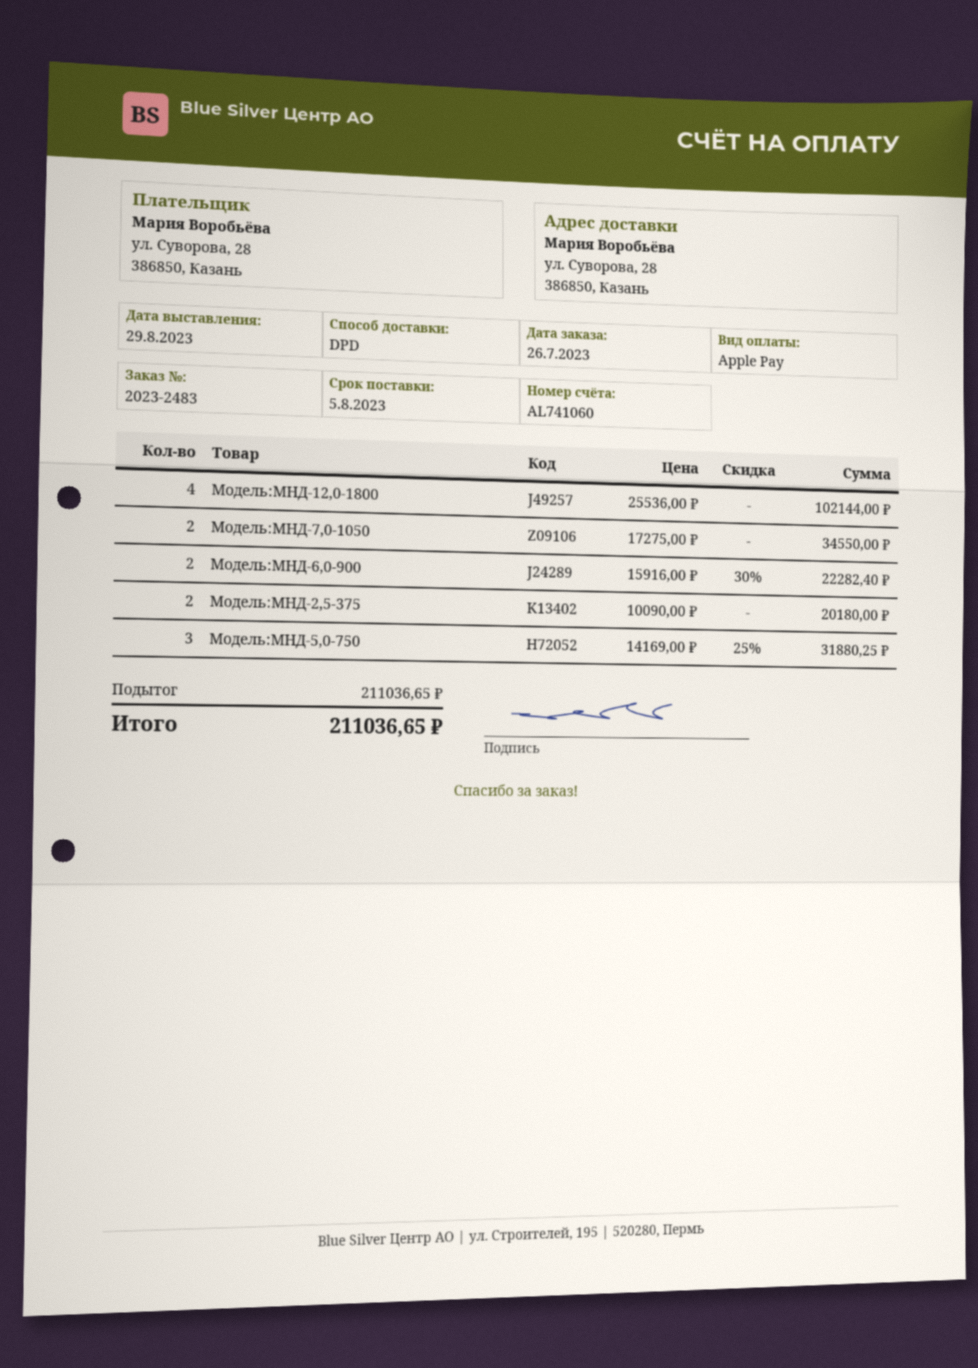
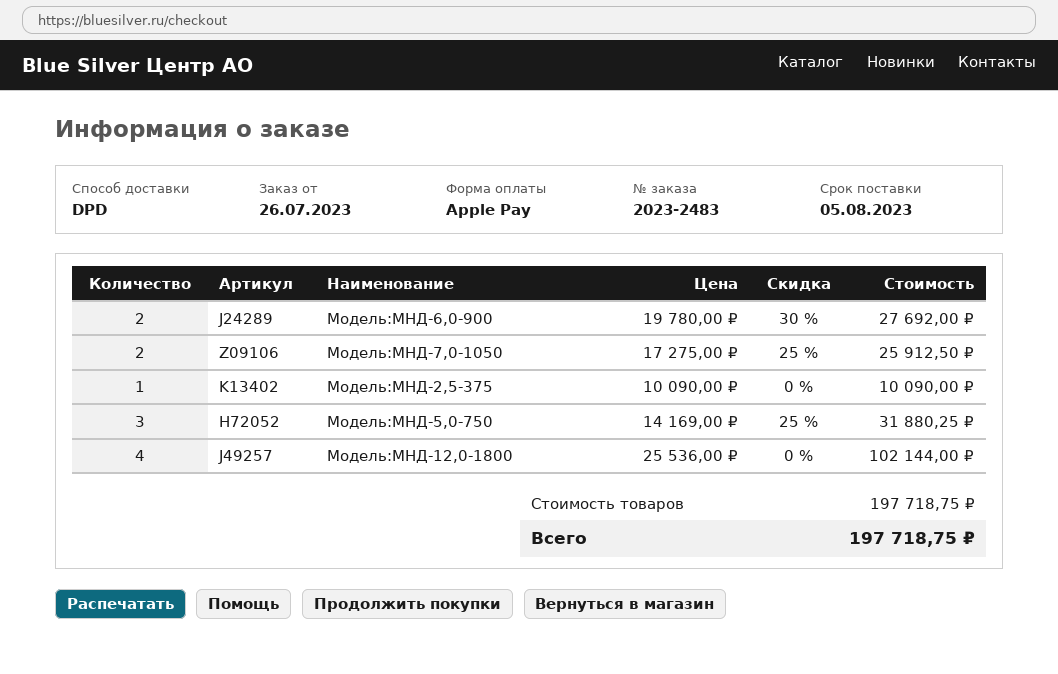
Модель:МНД-7,0-1050: 2 x 17275.00 = 34550.00 -> 2 x 17275.00 - 25% = 25912.50
Модель:МНД-6,0-900: 2 x 15916.00 - 30% = 22282.40 -> 2 x 19780.00 - 30% = 27692.00
Модель:МНД-2,5-375: 2 x 10090.00 = 20180.00 -> 1 x 10090.00 = 10090.00
subtotal: 211036.65 -> 197718.75
total: 211036.65 -> 197718.75

